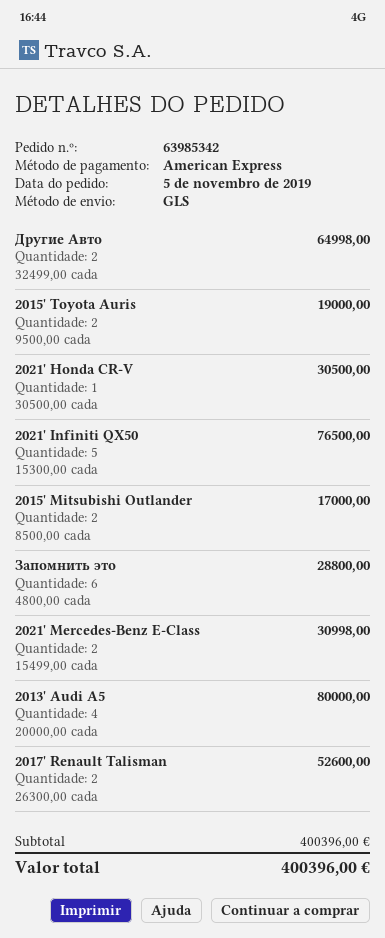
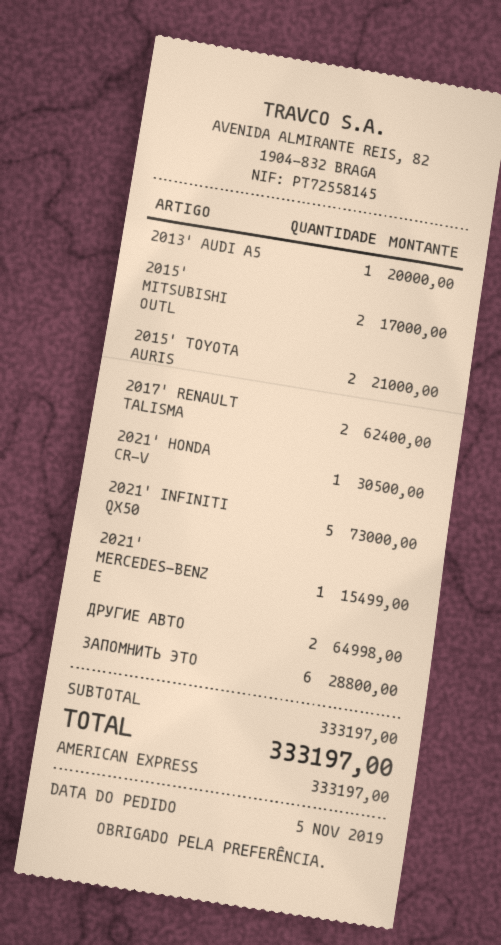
2015' Toyota Auris: 2 for 19000.00 -> 2 for 21000.00
2021' Infiniti QX50: 5 for 76500.00 -> 5 for 73000.00
2021' Mercedes-Benz E-Class: 2 for 30998.00 -> 1 for 15499.00
2013' Audi A5: 4 for 80000.00 -> 1 for 20000.00
2017' Renault Talisman: 2 for 52600.00 -> 2 for 62400.00
subtotal: 400396.00 -> 333197.00
total: 400396.00 -> 333197.00

